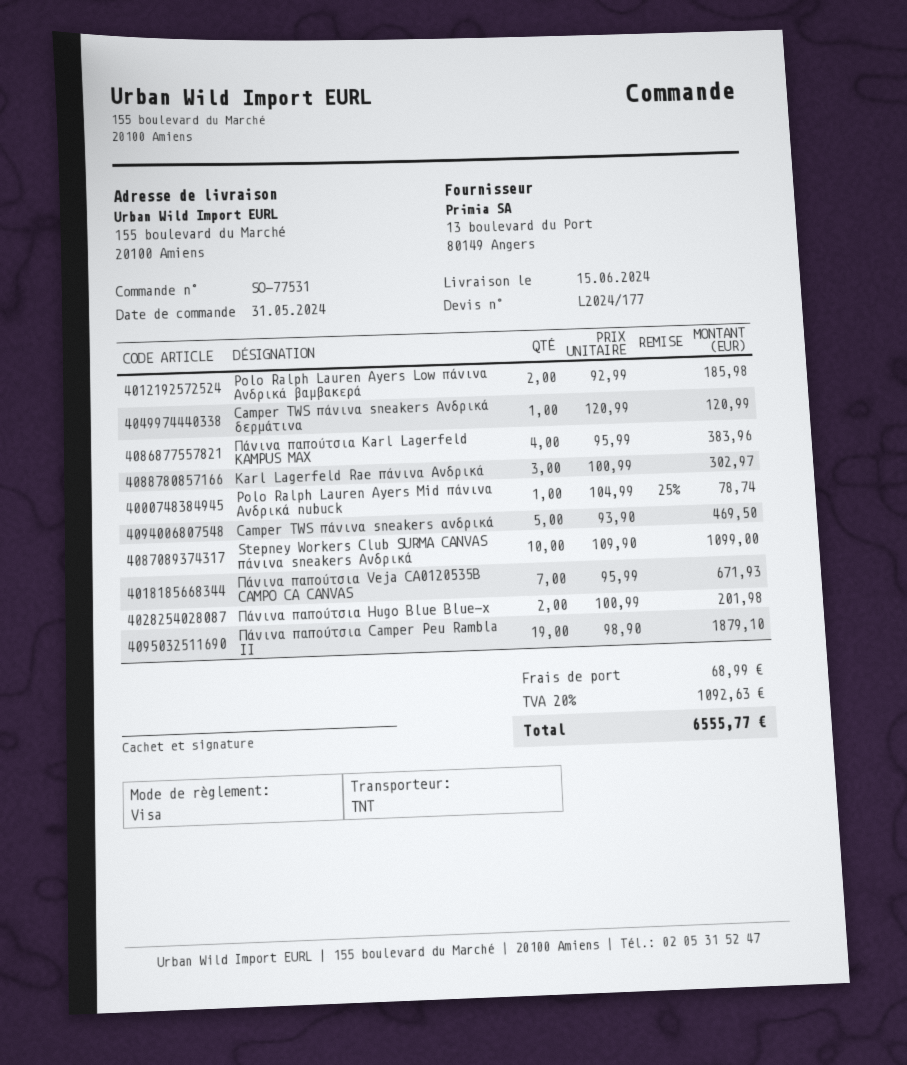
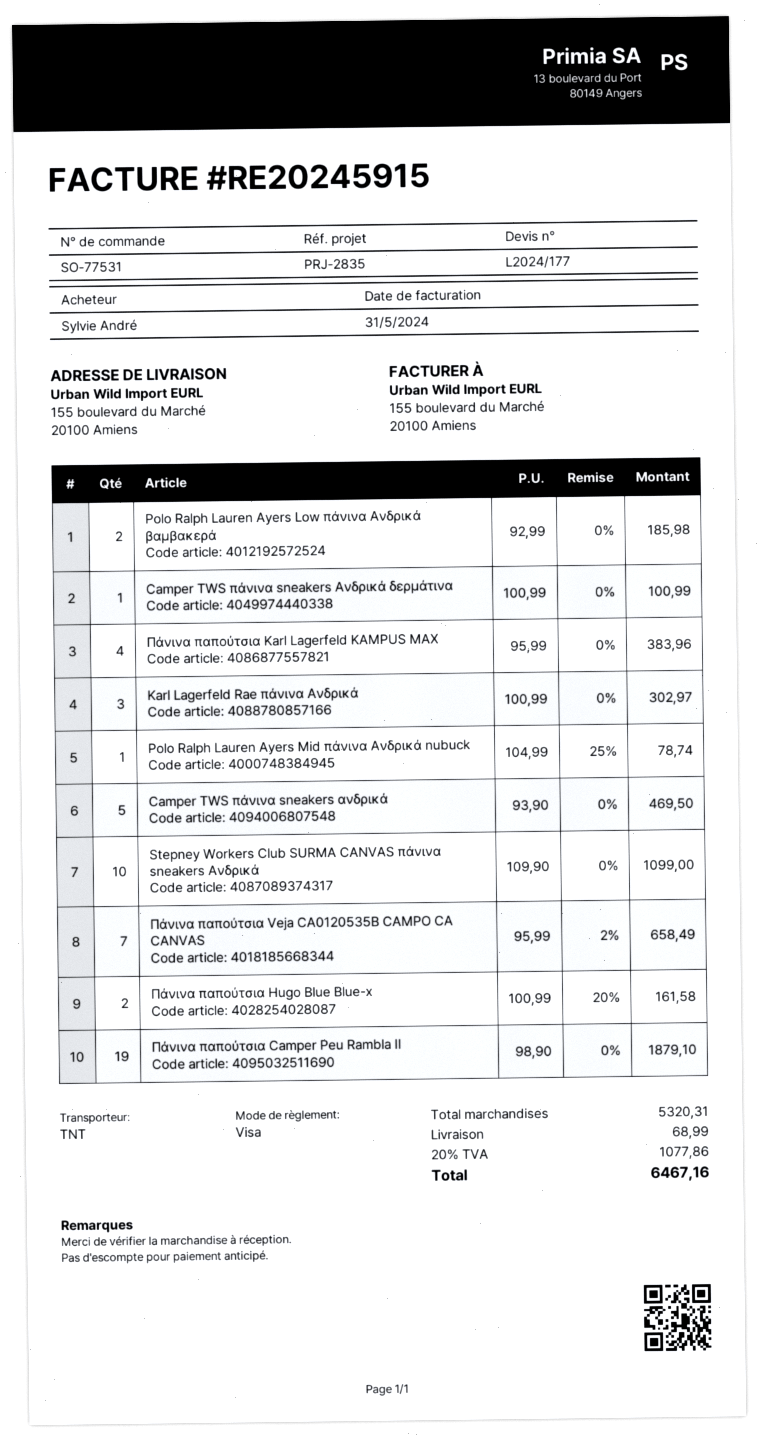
Camper TWS πάνινα sneakers Ανδρικά δερμάτινα: 1 x 120.99 = 120.99 -> 1 x 100.99 = 100.99
Πάνινα παπούτσια Veja CA0120535B CAMPO CA CANVAS: 7 x 95.99 = 671.93 -> 7 x 95.99 - 2% = 658.49
Πάνινα παπούτσια Hugo Blue Blue-x: 2 x 100.99 = 201.98 -> 2 x 100.99 - 20% = 161.58
tax: 20% = 1092.63 -> 20% = 1077.86
total: 6555.77 -> 6467.16

